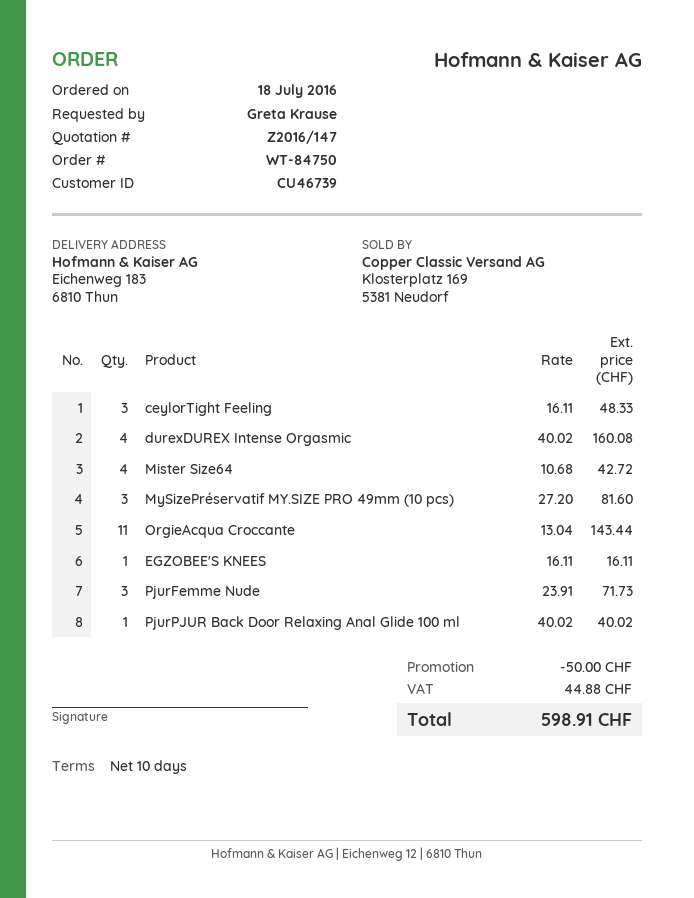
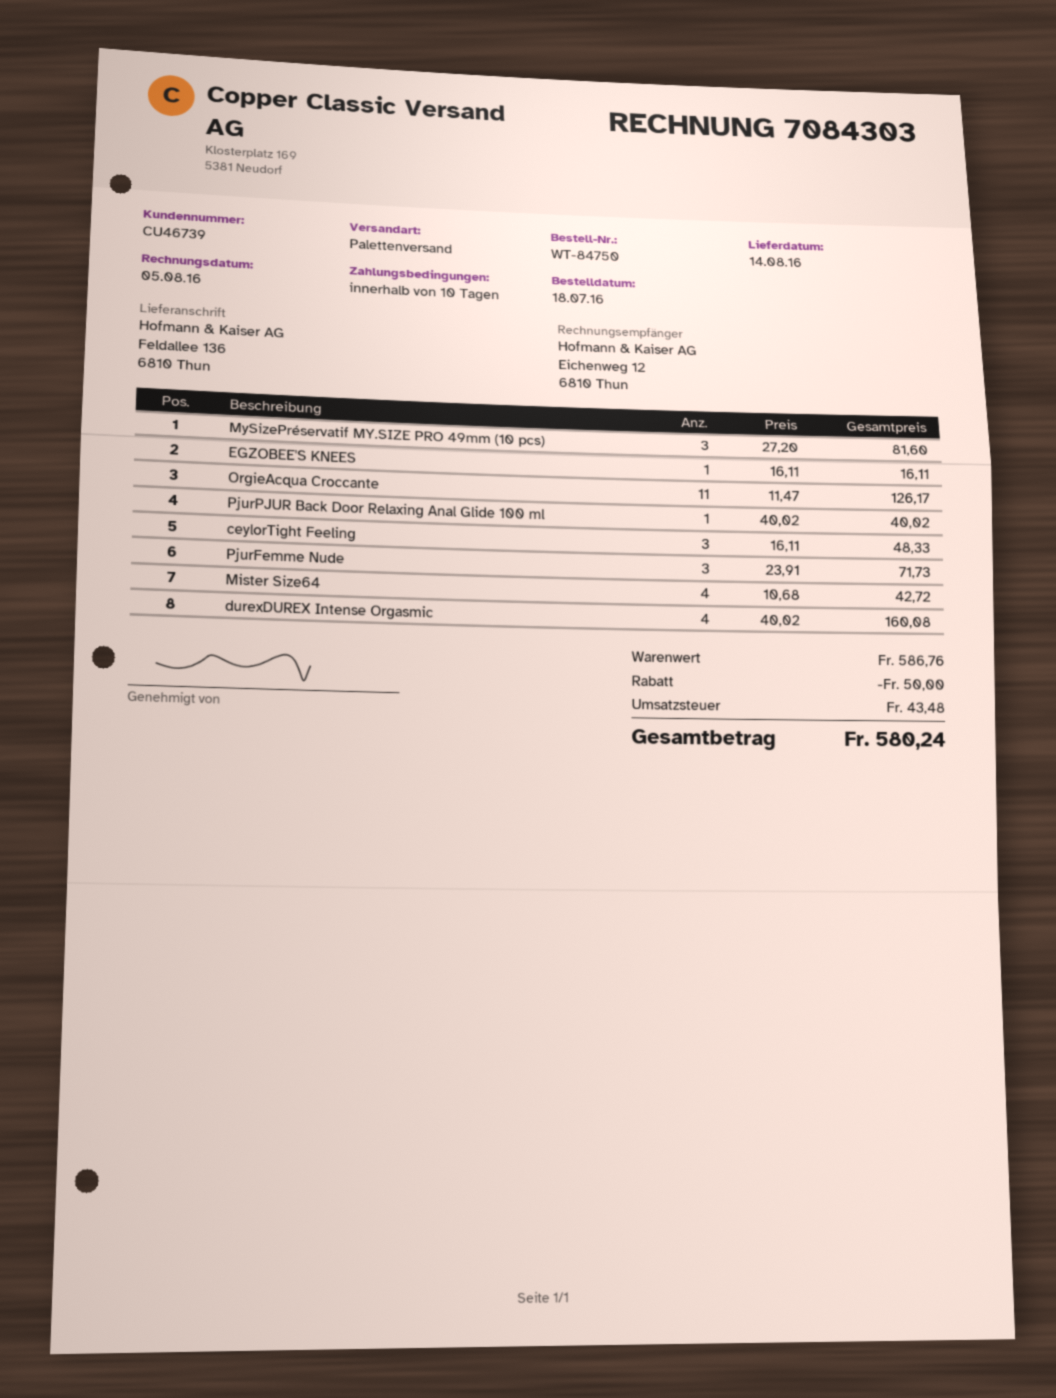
ship to: Eichenweg 183, 6810 Thun -> Feldallee 136, 6810 Thun
OrgieAcqua Croccante: 11 x 13.04 = 143.44 -> 11 x 11.47 = 126.17
tax: 44.88 -> 43.48
total: 598.91 -> 580.24

